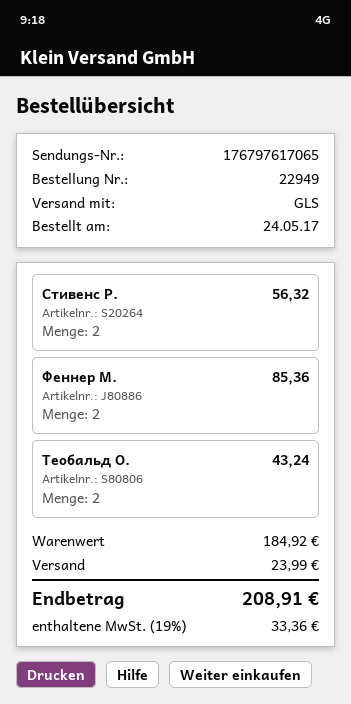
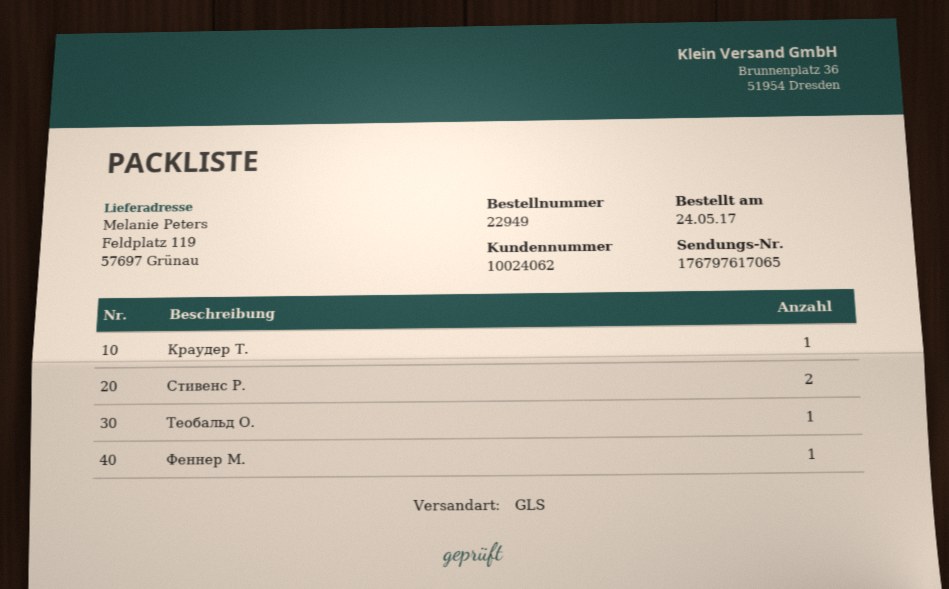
Феннер М.: 2 -> 1
Теобальд О.: 2 -> 1
Краудер Т.: none -> 1

